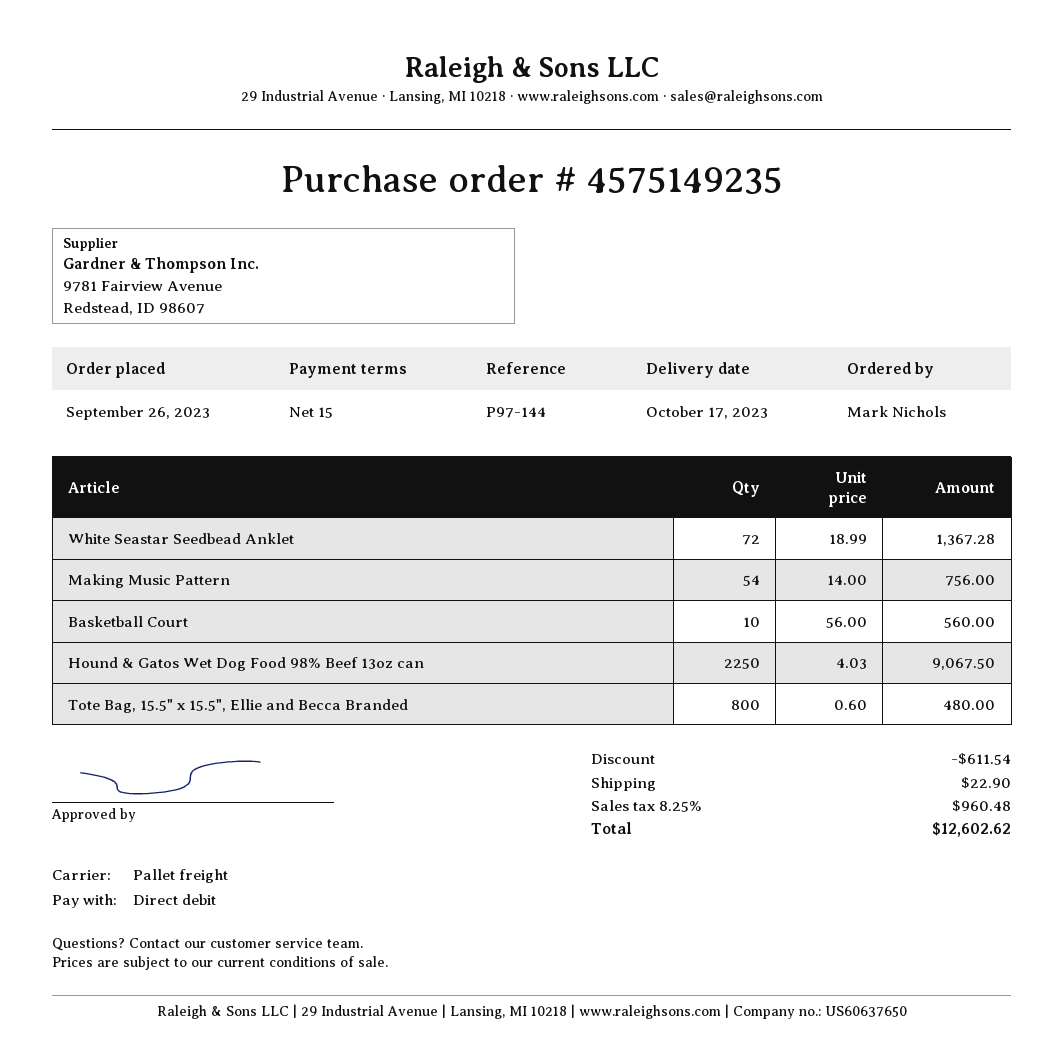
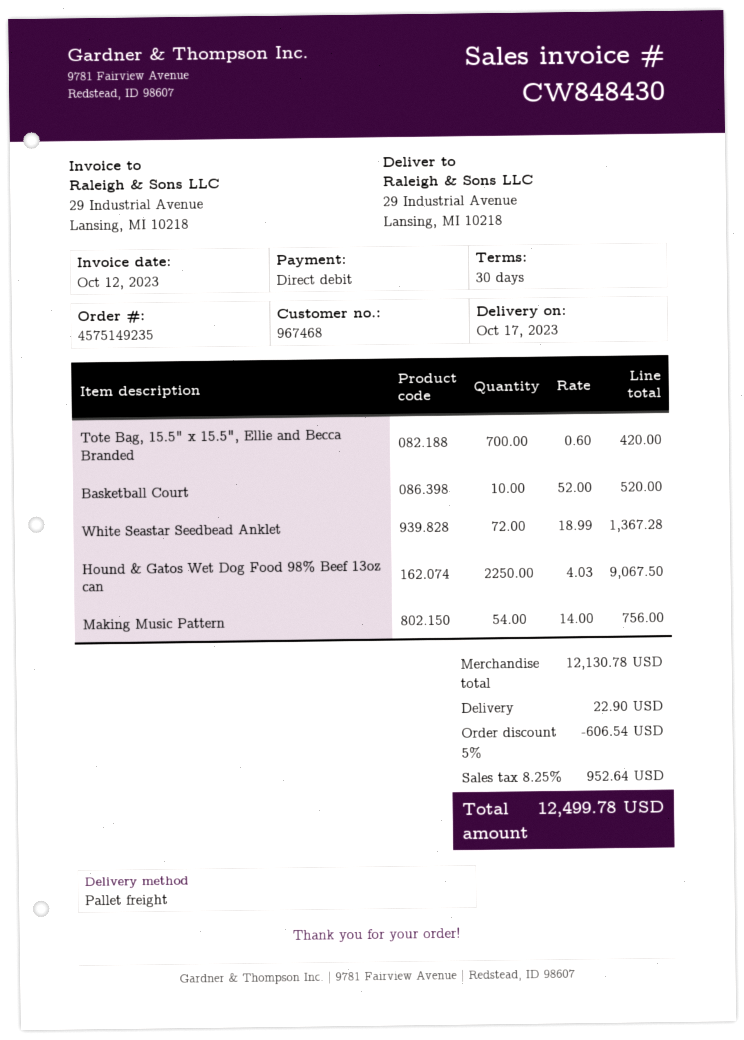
payment terms: 15 days -> 30 days
Basketball Court: 10 x 56.00 = 560.00 -> 10 x 52.00 = 520.00
Tote Bag, 15.5" x 15.5", Ellie and Becca Branded: 800 x 0.60 = 480.00 -> 700 x 0.60 = 420.00
discount: 611.54 -> 606.54
tax: 8.25% = 960.48 -> 8.25% = 952.64
total: 12602.62 -> 12499.78

